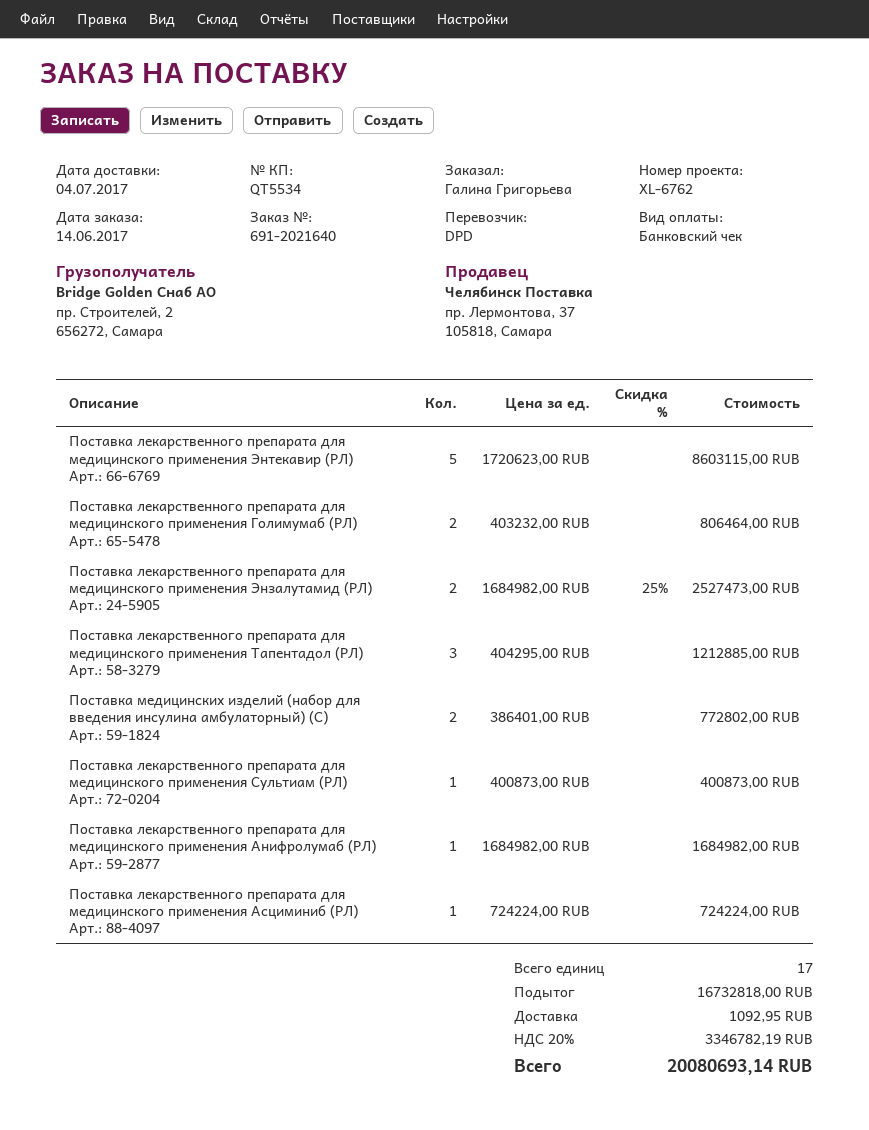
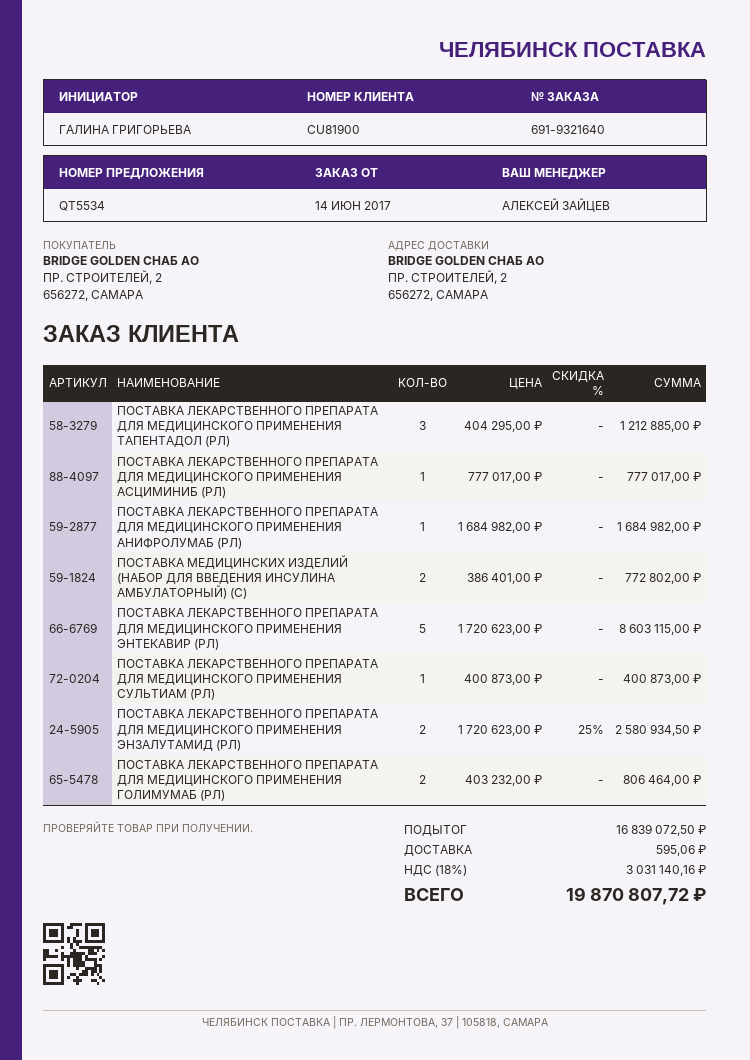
order number: 691-2021640 -> 691-9321640
Поставка лекарственного препарата для медицинского применения Энзалутамид (РЛ): 2 x 1684982.00 - 25% = 2527473.00 -> 2 x 1720623.00 - 25% = 2580934.50
Поставка лекарственного препарата для медицинского применения Асциминиб (РЛ): 1 x 724224.00 = 724224.00 -> 1 x 777017.00 = 777017.00
subtotal: 16732818.00 -> 16839072.50
shipping: 1092.95 -> 595.06
tax: 20% = 3346782.19 -> 18% = 3031140.16
total: 20080693.14 -> 19870807.72

